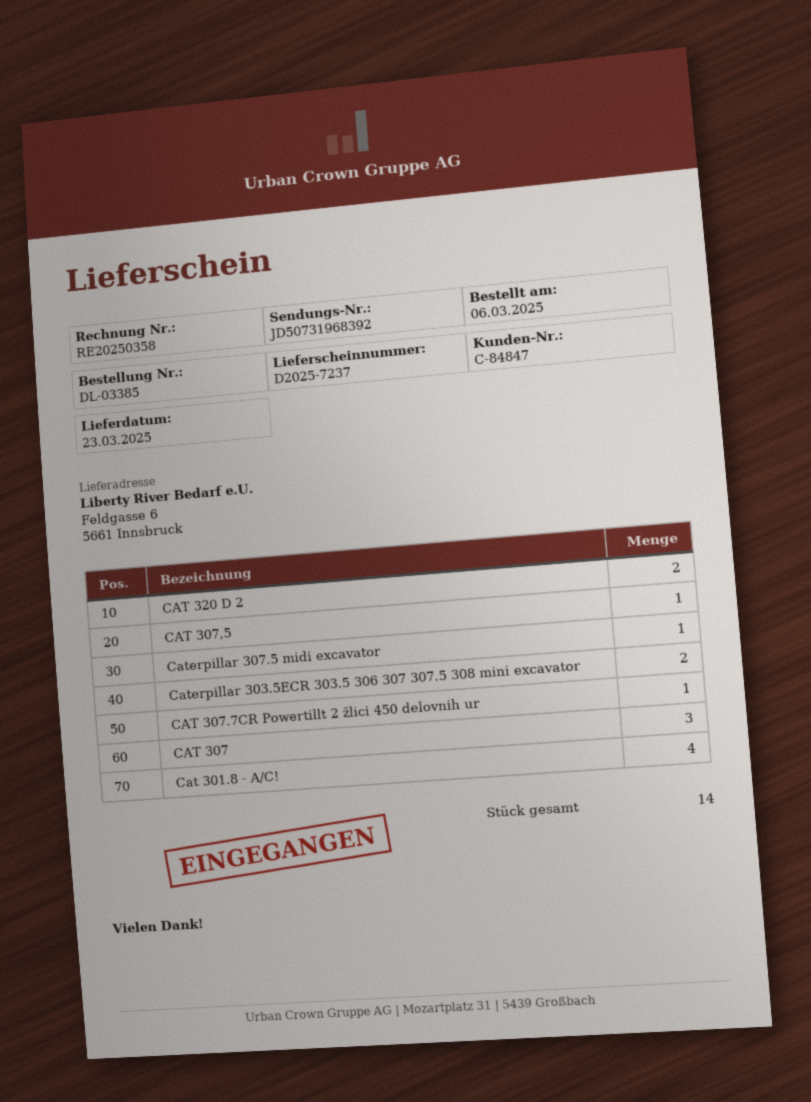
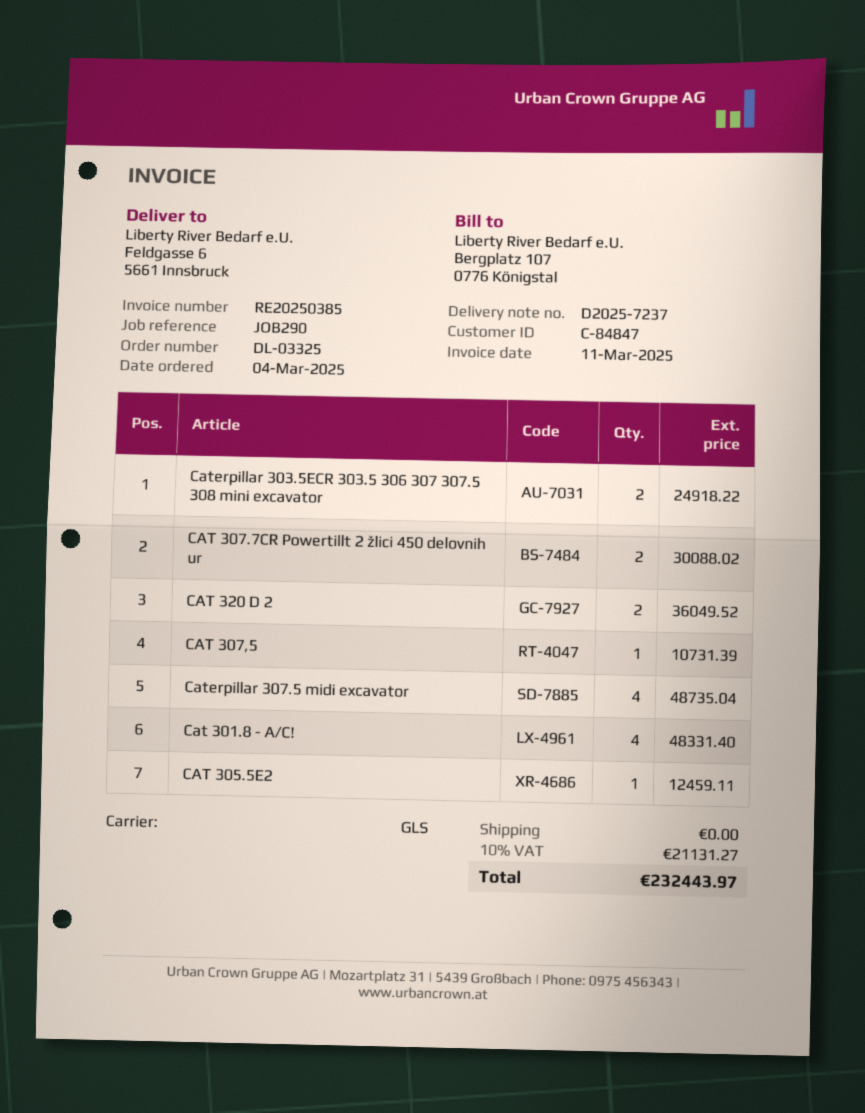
order number: DL-03385 -> DL-03325
order date: 2025-03-06 -> 2025-03-04
invoice number: RE20250358 -> RE20250385
Caterpillar 307.5 midi excavator: 1 -> 4
CAT 307.7CR Powertillt 2 žlici 450 delovnih ur: 1 -> 2
CAT 307: 3 -> none
CAT 305.5E2: none -> 1

